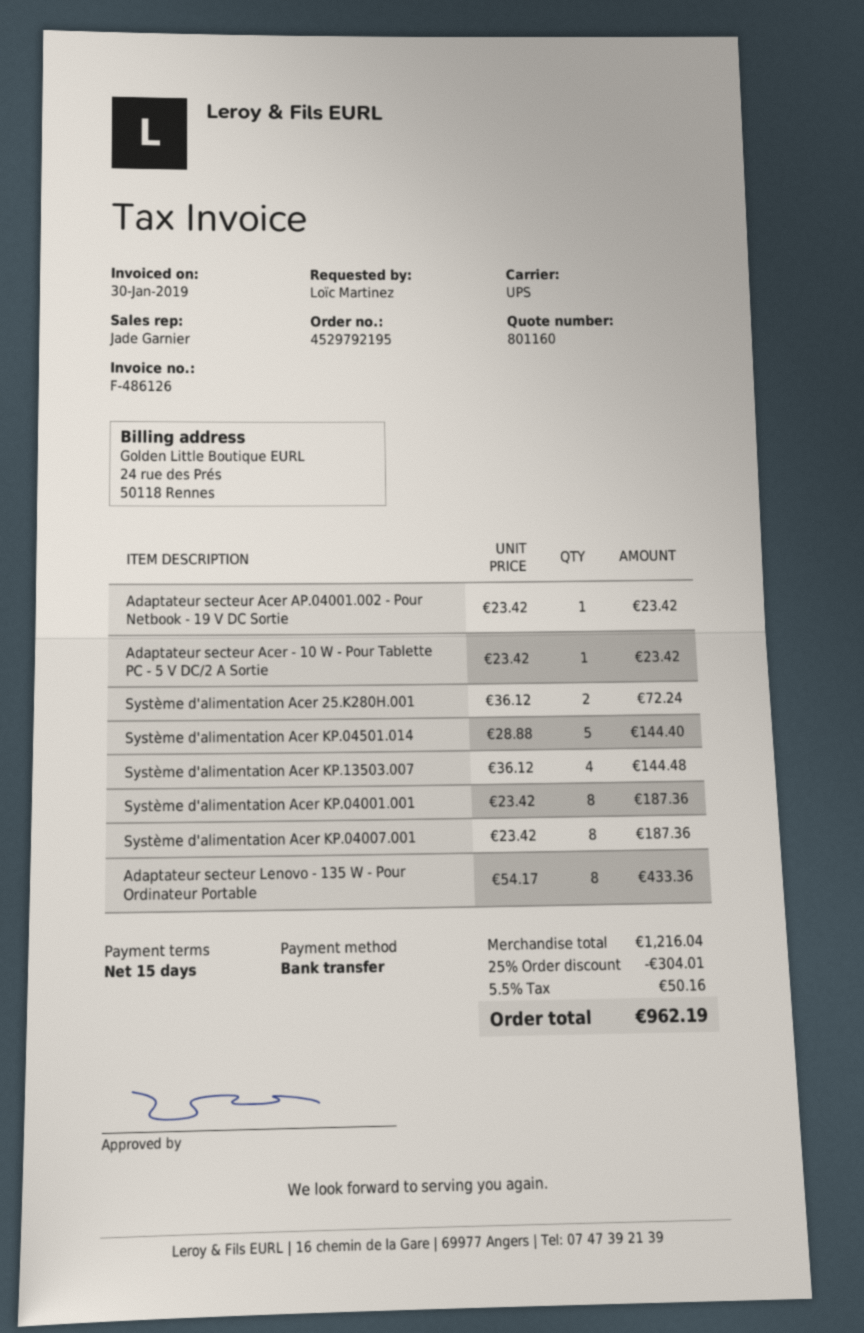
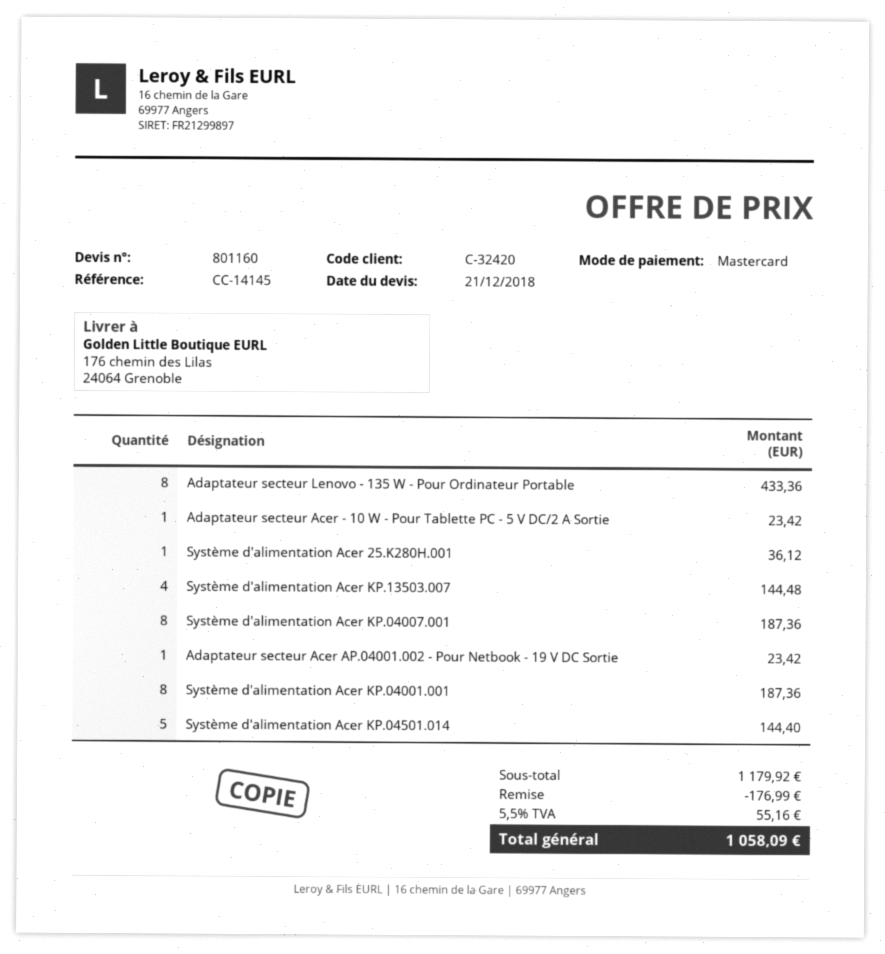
payment method: bank transfer -> Mastercard
Système d'alimentation Acer 25.K280H.001: 2 for 72.24 -> 1 for 36.12
subtotal: 1216.04 -> 1179.92
discount: 304.01 -> 176.99
tax: 5.5% = 50.16 -> 5.5% = 55.16
total: 962.19 -> 1058.09

